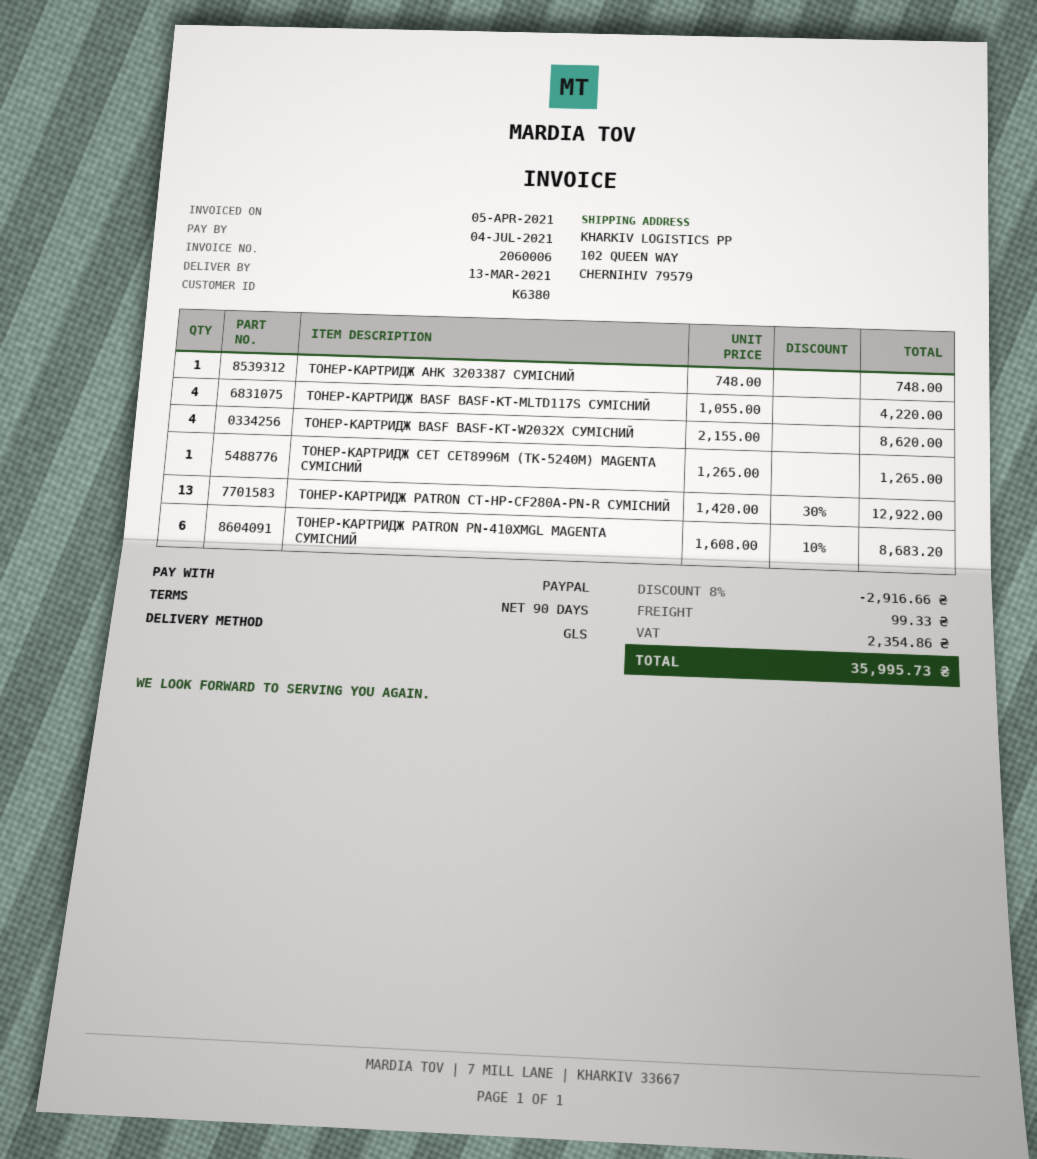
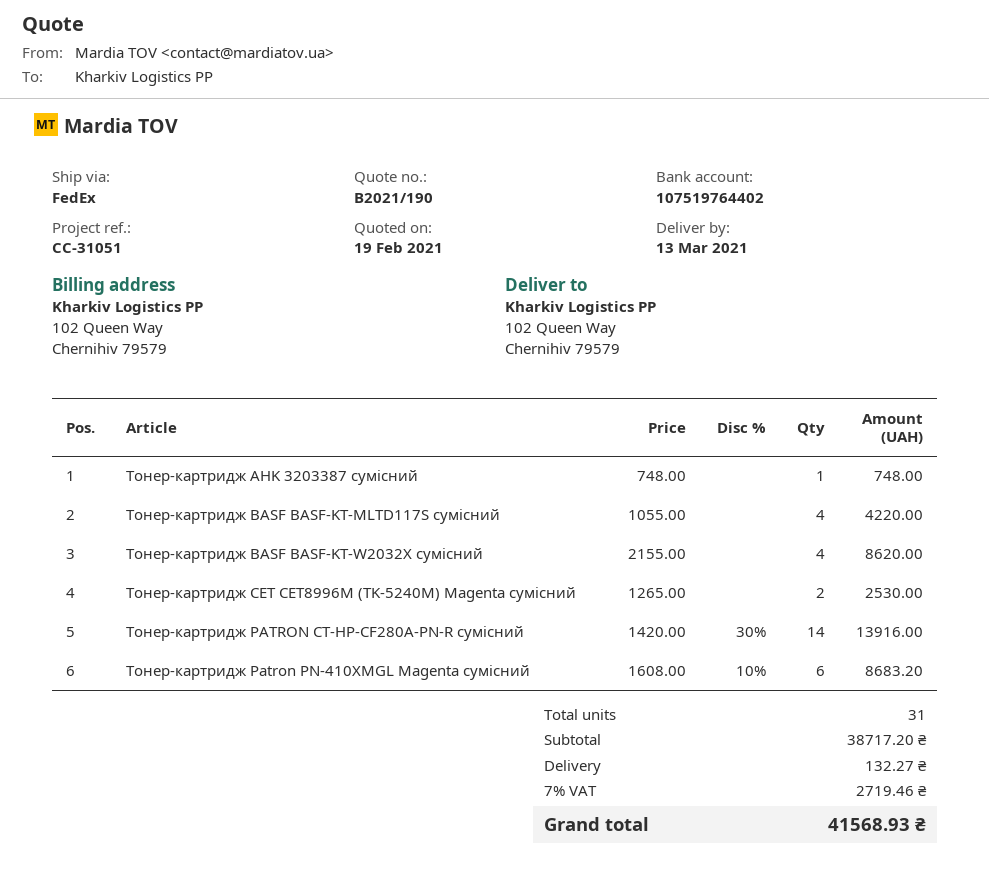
shipping method: GLS -> FedEx
ТОНЕР-КАРТРИДЖ CET CET8996M (TK-5240M) MAGENTA СУМІСНИЙ: 1 x 1265.00 = 1265.00 -> 2 x 1265.00 = 2530.00
ТОНЕР-КАРТРИДЖ PATRON CT-HP-CF280A-PN-R СУМІСНИЙ: 13 x 1420.00 - 30% = 12922.00 -> 14 x 1420.00 - 30% = 13916.00
discount: 8% = 2916.66 -> none
shipping: 99.33 -> 132.27
tax: 2354.86 -> 2719.46
total: 35995.73 -> 41568.93

